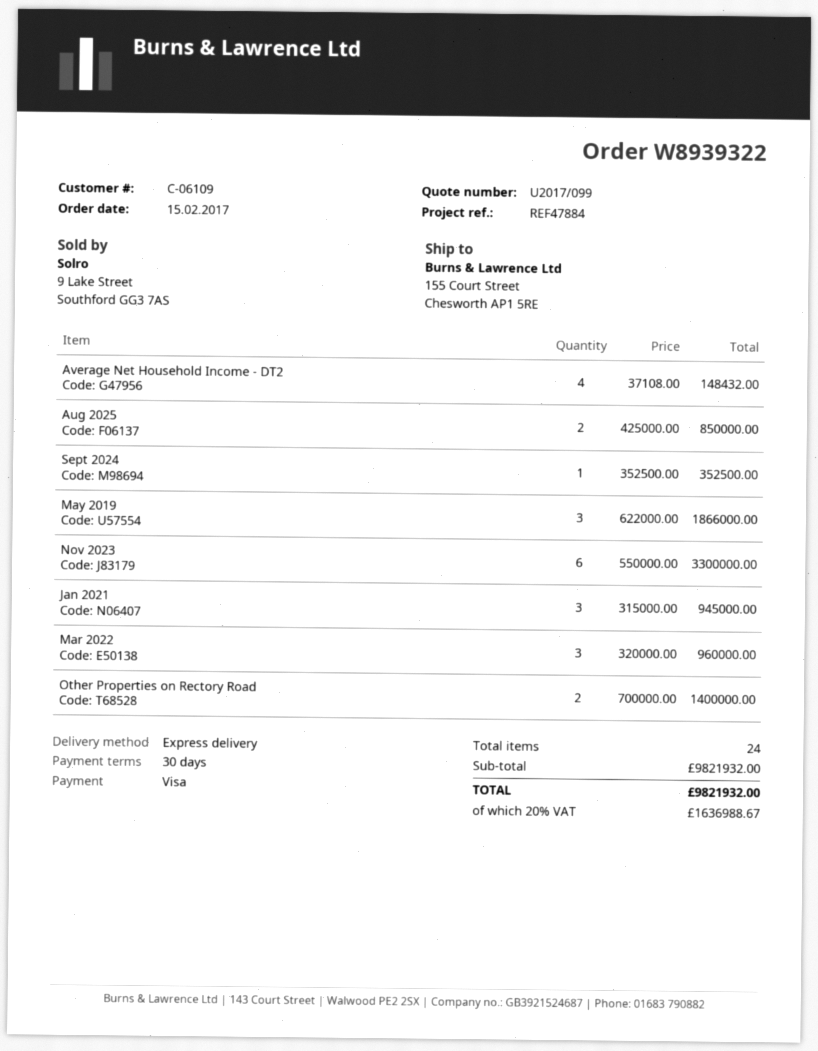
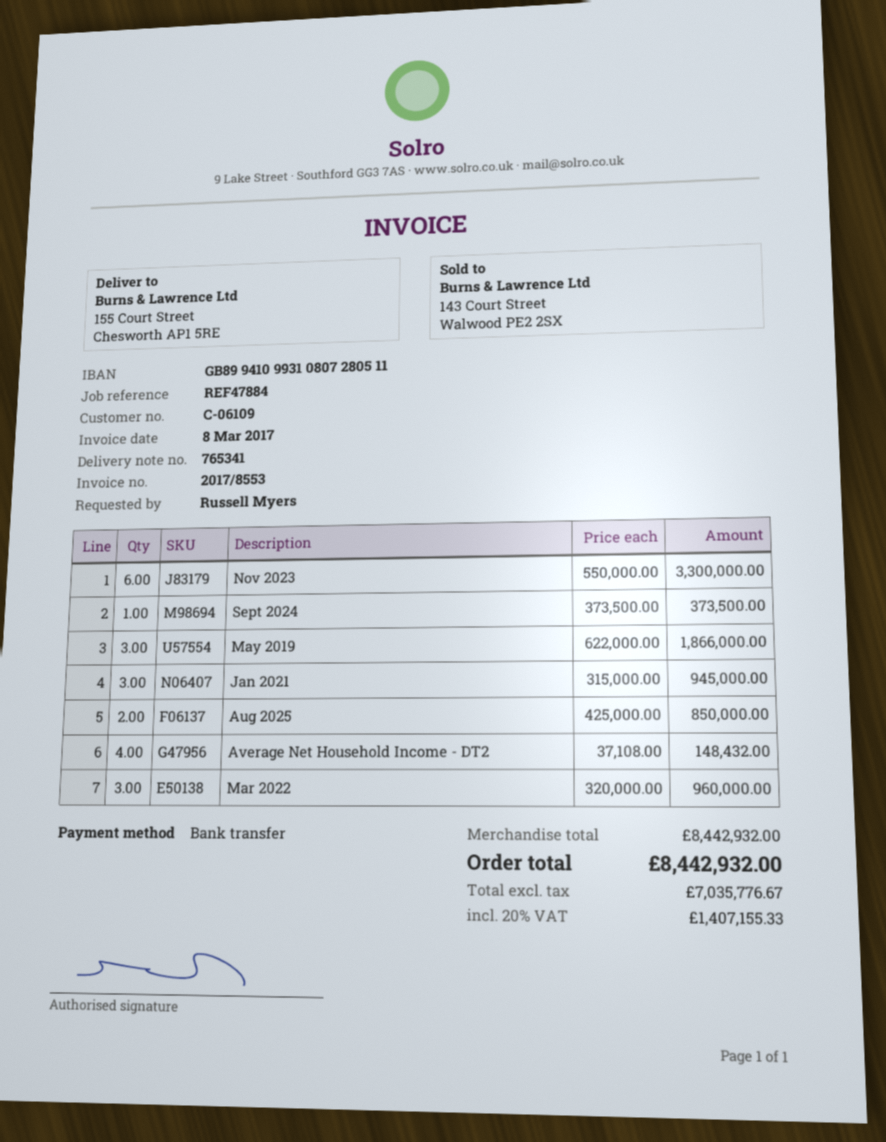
payment method: Visa -> bank transfer
Sept 2024: 1 x 352500.00 = 352500.00 -> 1 x 373500.00 = 373500.00
Other Properties on Rectory Road: 2 x 700000.00 = 1400000.00 -> none
subtotal: 9821932.00 -> 8442932.00
tax: 20% = 1636988.67 -> 20% = 1407155.33
total: 9821932.00 -> 8442932.00

